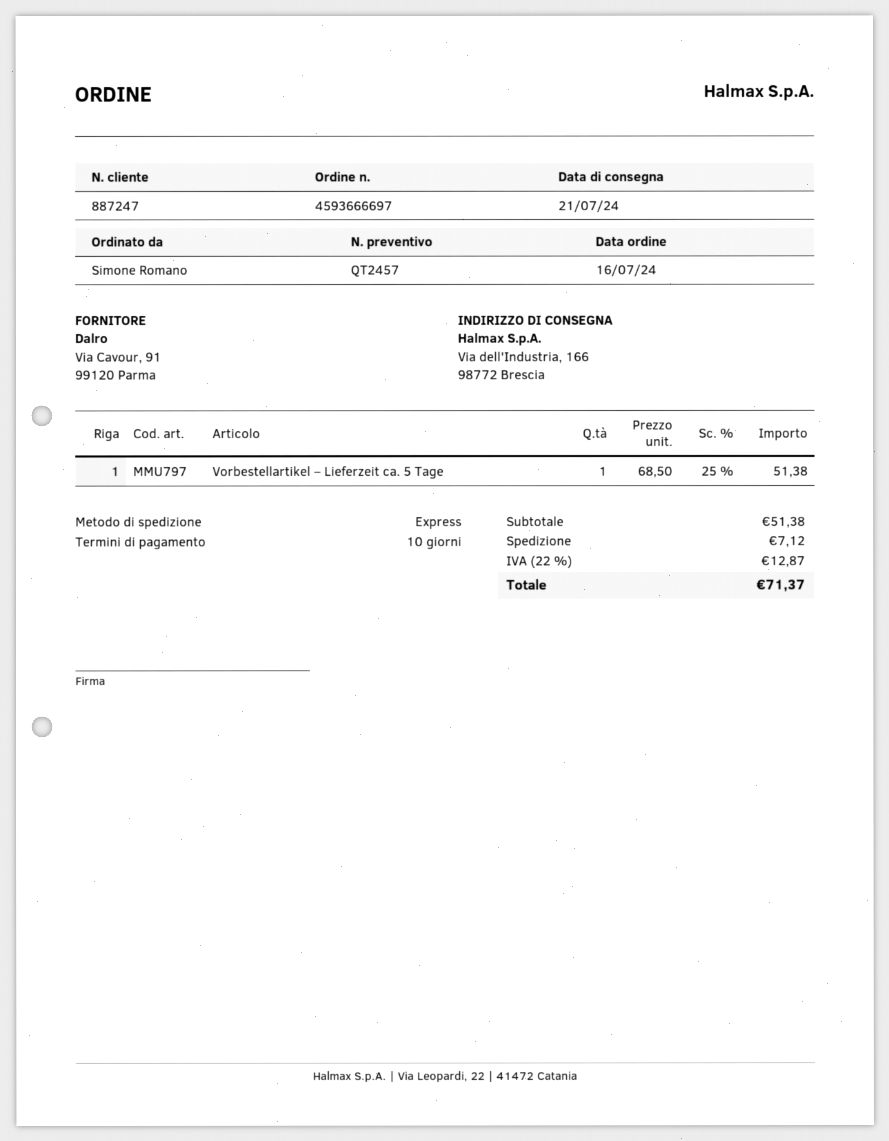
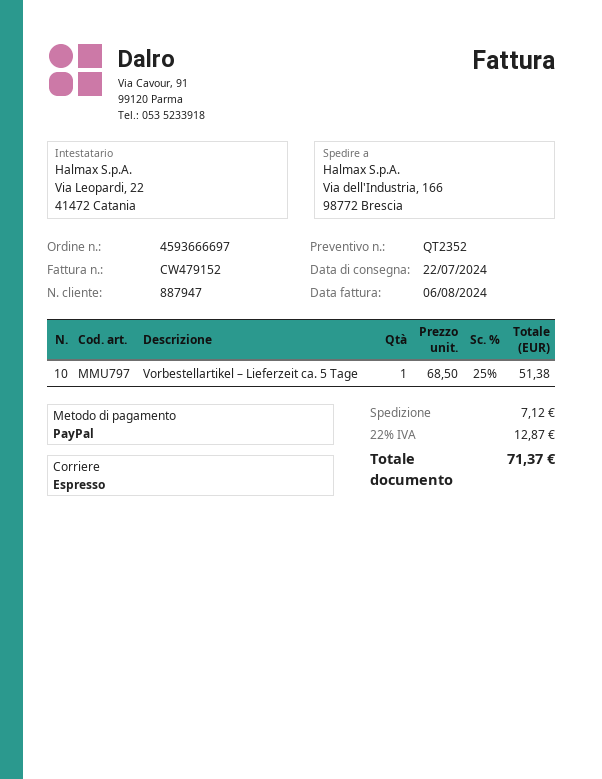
quote number: QT2457 -> QT2352
delivery date: 2024-07-21 -> 2024-07-22
customer number: 887247 -> 887947

